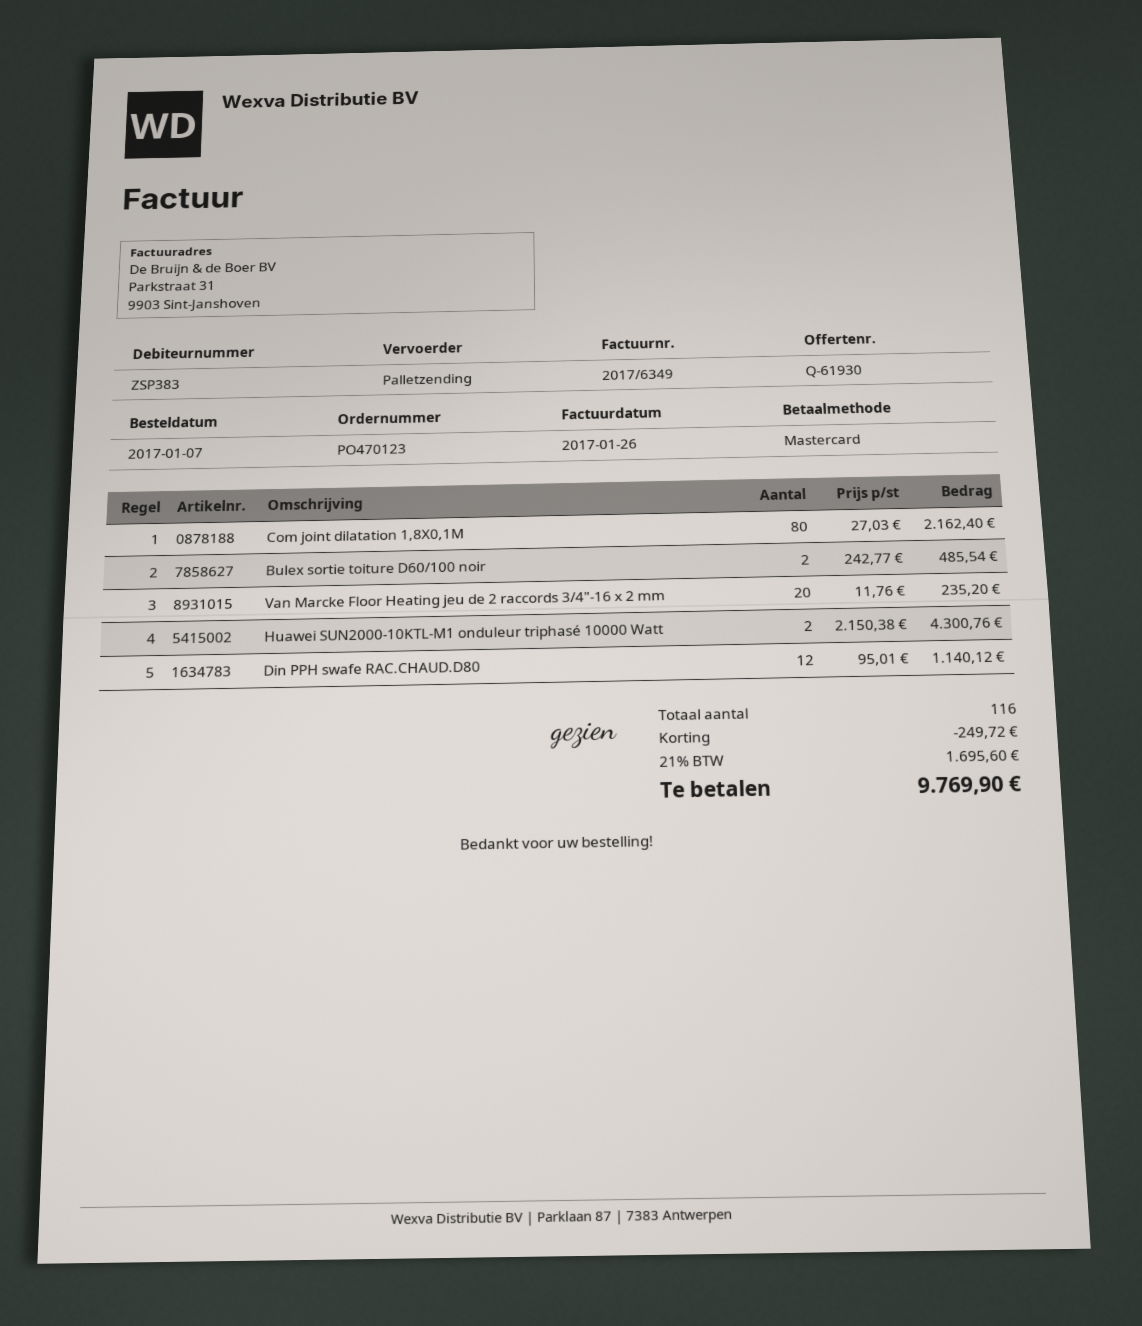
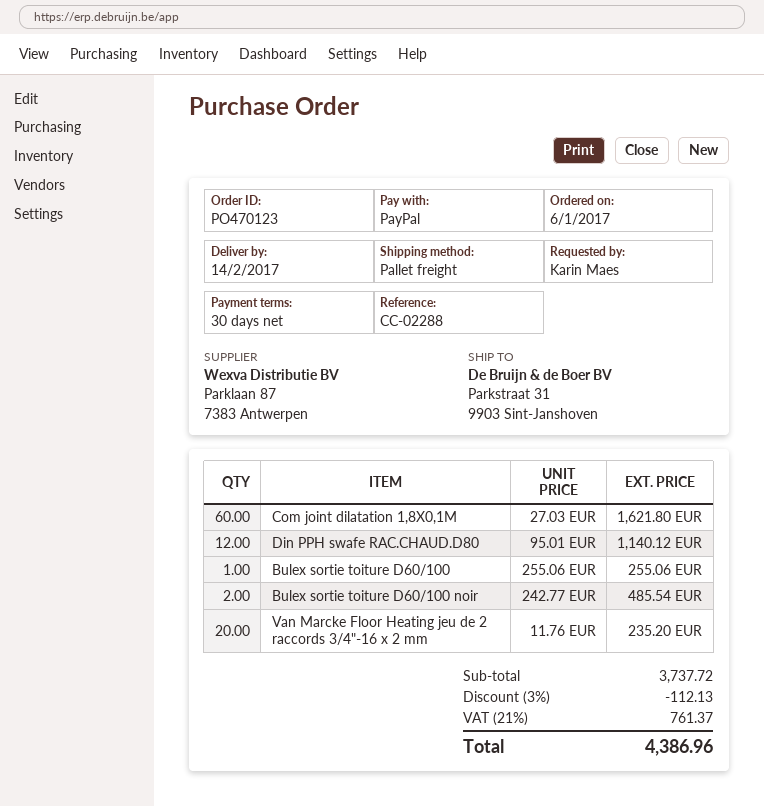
order date: 2017-01-07 -> 2017-01-06
payment method: Mastercard -> PayPal
Com joint dilatation 1,8X0,1M: 80 x 27.03 = 2162.40 -> 60 x 27.03 = 1621.80
Huawei SUN2000-10KTL-M1 onduleur triphasé 10000 Watt: 2 x 2150.38 = 4300.76 -> none
Bulex sortie toiture D60/100: none -> 1 x 255.06 = 255.06
discount: 249.72 -> 112.13
tax: 21% = 1695.60 -> 21% = 761.37
total: 9769.90 -> 4386.96

